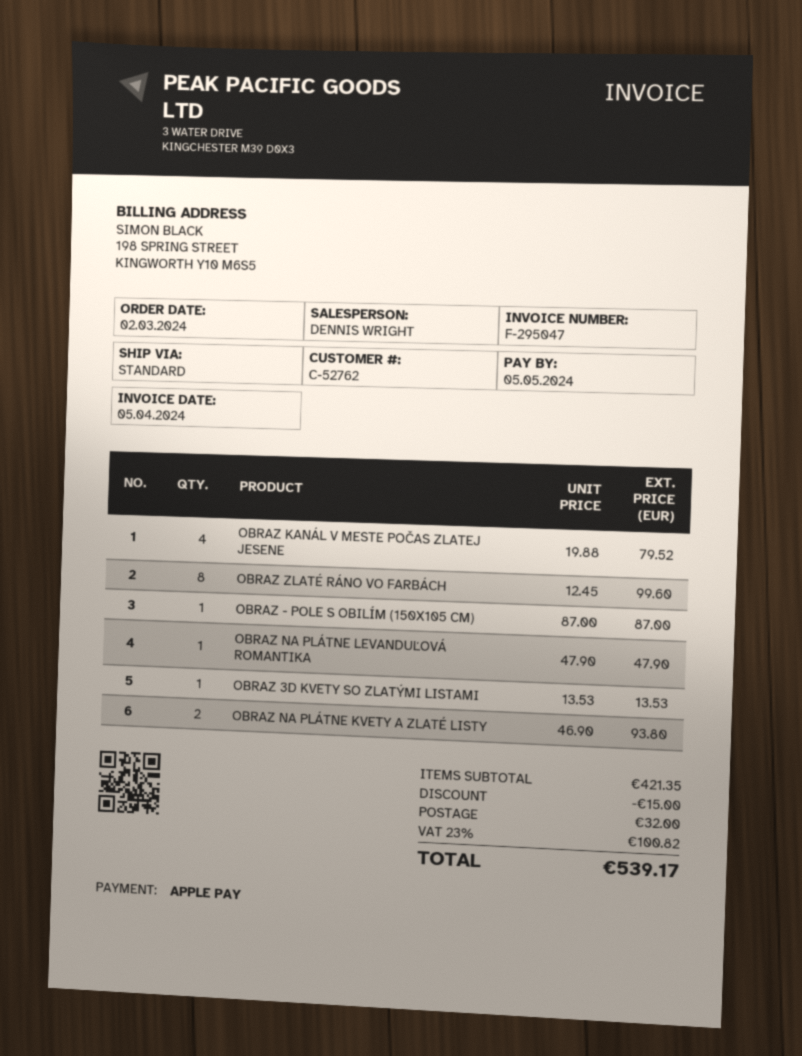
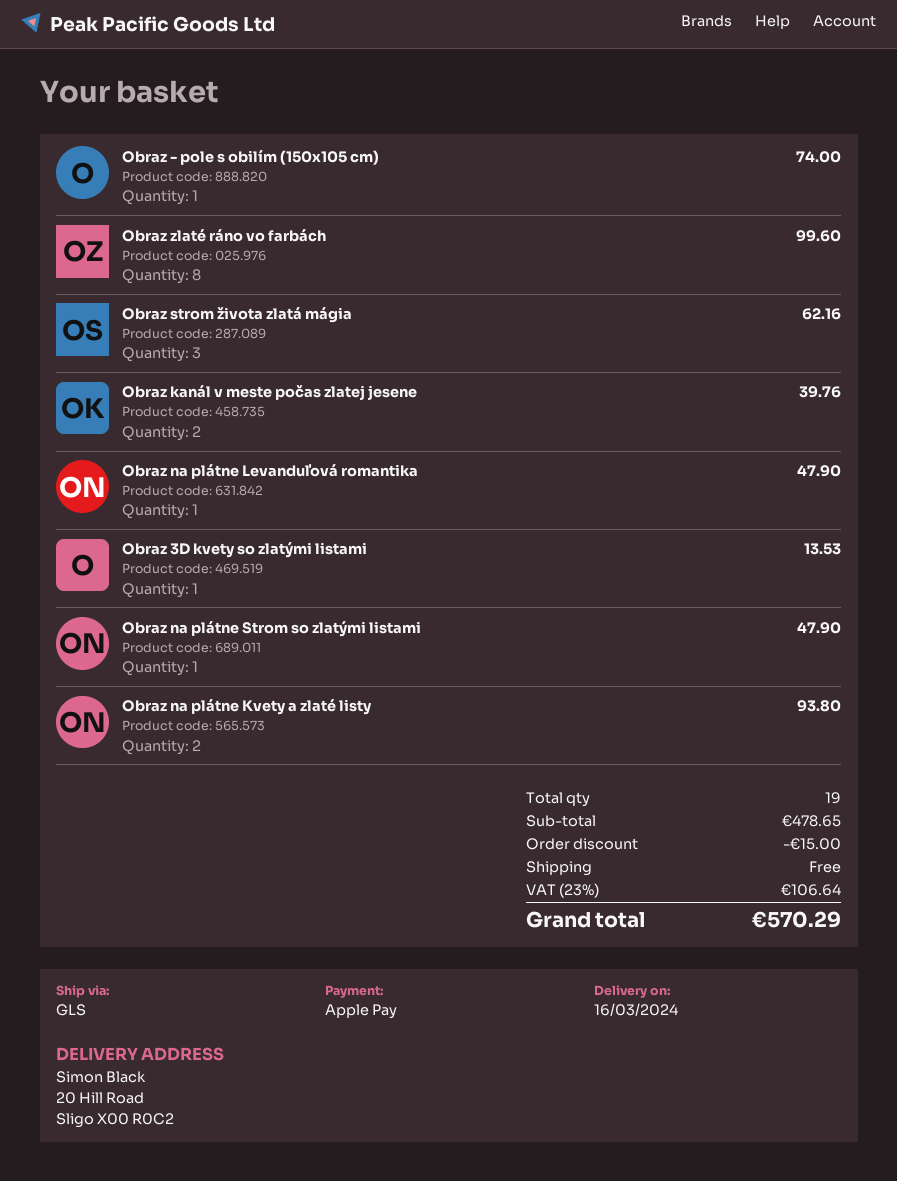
shipping method: standard -> GLS
OBRAZ KANÁL V MESTE POČAS ZLATEJ JESENE: 4 for 79.52 -> 2 for 39.76
OBRAZ - POLE S OBILÍM (150X105 CM): 1 for 87.00 -> 1 for 74.00
Obraz strom života zlatá mágia: none -> 3 for 62.16
Obraz na plátne Strom so zlatými listami: none -> 1 for 47.90
subtotal: 421.35 -> 478.65
shipping: 32.00 -> 0.00
tax: 23% = 100.82 -> 23% = 106.64
total: 539.17 -> 570.29

